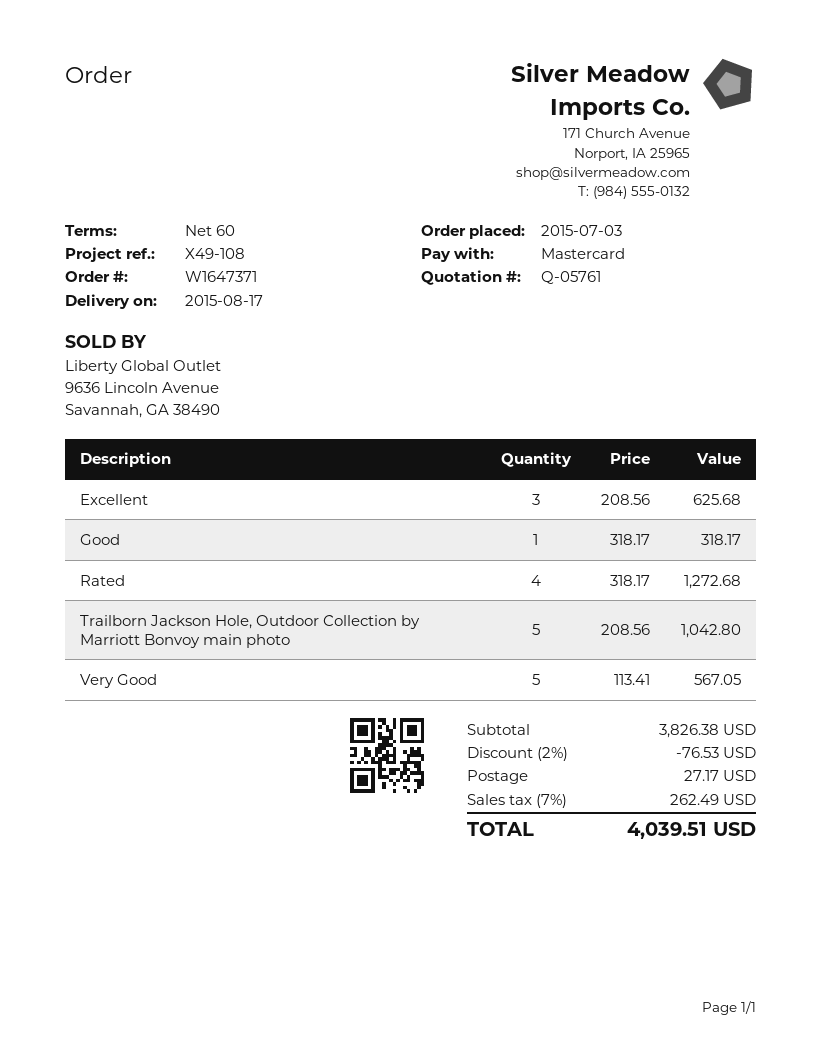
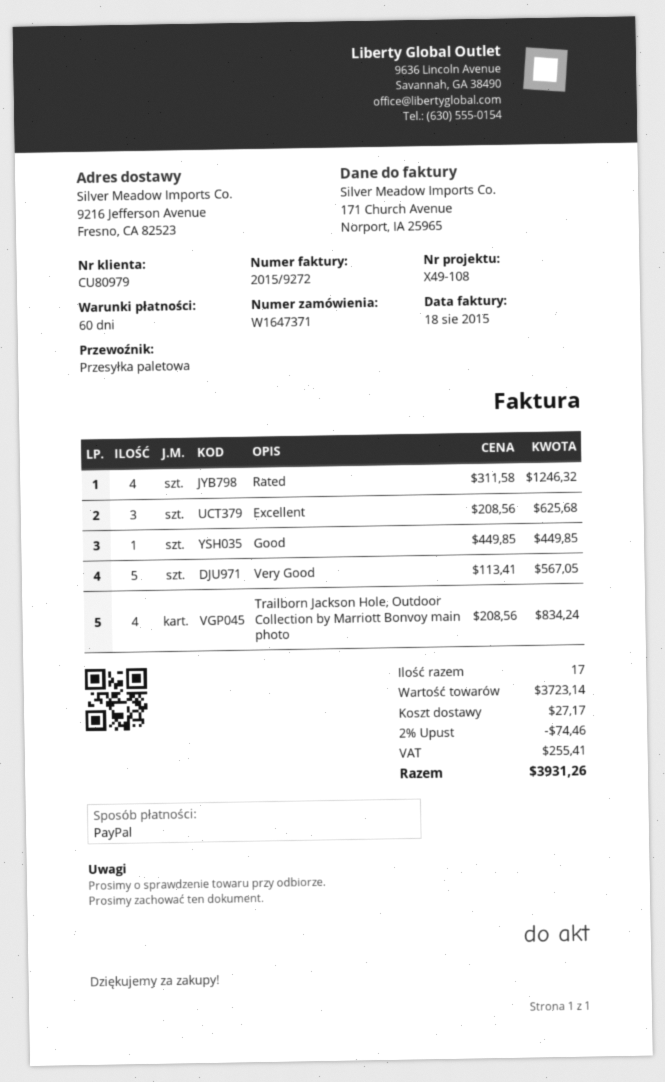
payment method: Mastercard -> PayPal
Good: 1 x 318.17 = 318.17 -> 1 x 449.85 = 449.85
Rated: 4 x 318.17 = 1272.68 -> 4 x 311.58 = 1246.32
Trailborn Jackson Hole, Outdoor Collection by Marriott Bonvoy main photo: 5 x 208.56 = 1042.80 -> 4 x 208.56 = 834.24
subtotal: 3826.38 -> 3723.14
discount: 2% = 76.53 -> 2% = 74.46
tax: 262.49 -> 255.41
total: 4039.51 -> 3931.26

